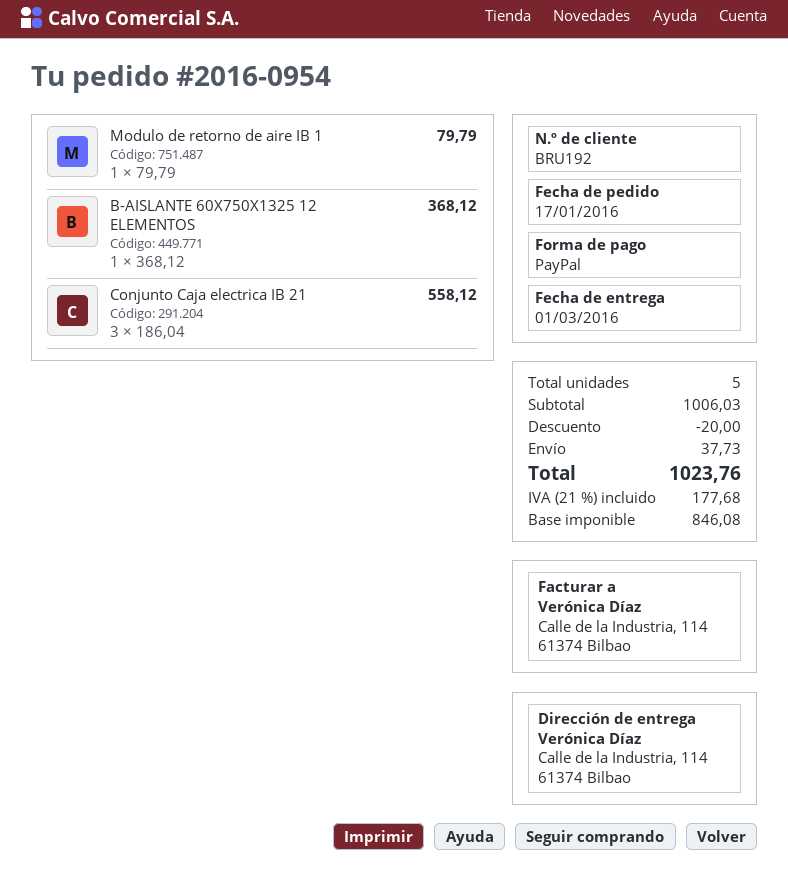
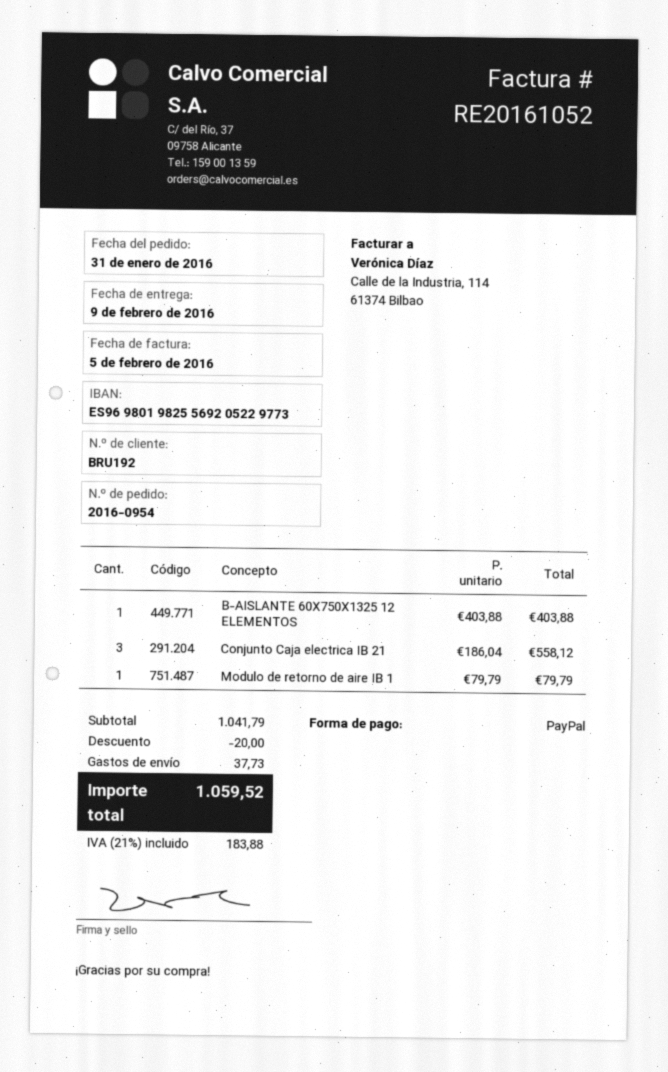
order date: 2016-01-17 -> 2016-01-31
delivery date: 2016-03-01 -> 2016-02-09
B-AISLANTE 60X750X1325 12 ELEMENTOS: 1 x 368.12 = 368.12 -> 1 x 403.88 = 403.88
subtotal: 1006.03 -> 1041.79
tax: 21% = 177.68 -> 21% = 183.88
total: 1023.76 -> 1059.52

